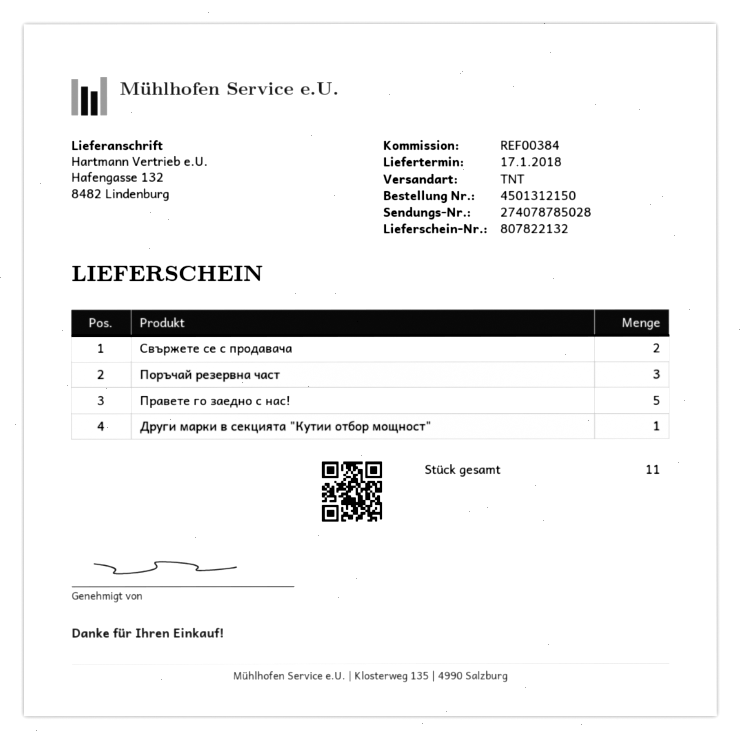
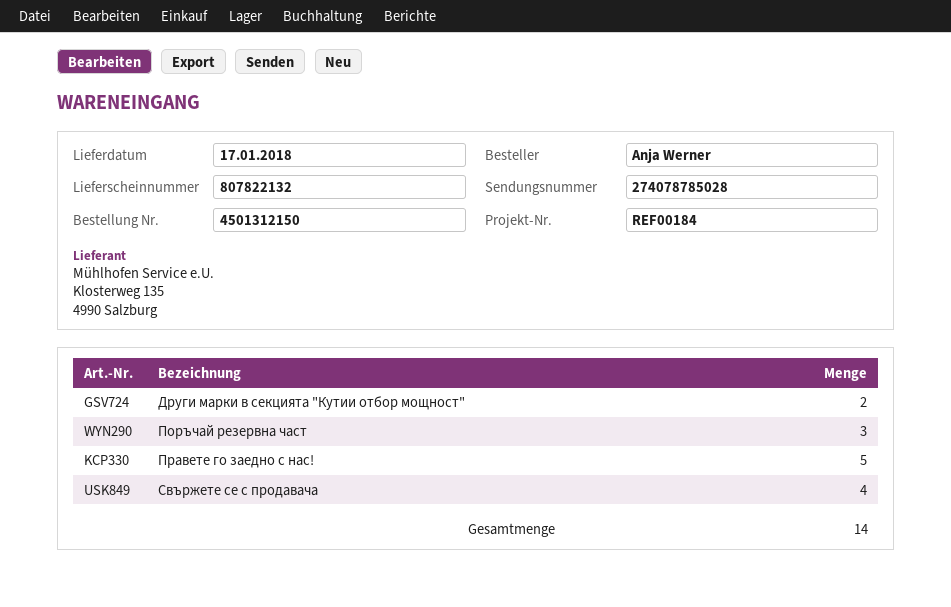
reference: REF00384 -> REF00184
Свържете се с продавача: 2 -> 4
Други марки в секцията "Кутии отбор мощност": 1 -> 2
total quantity: 11 -> 14

